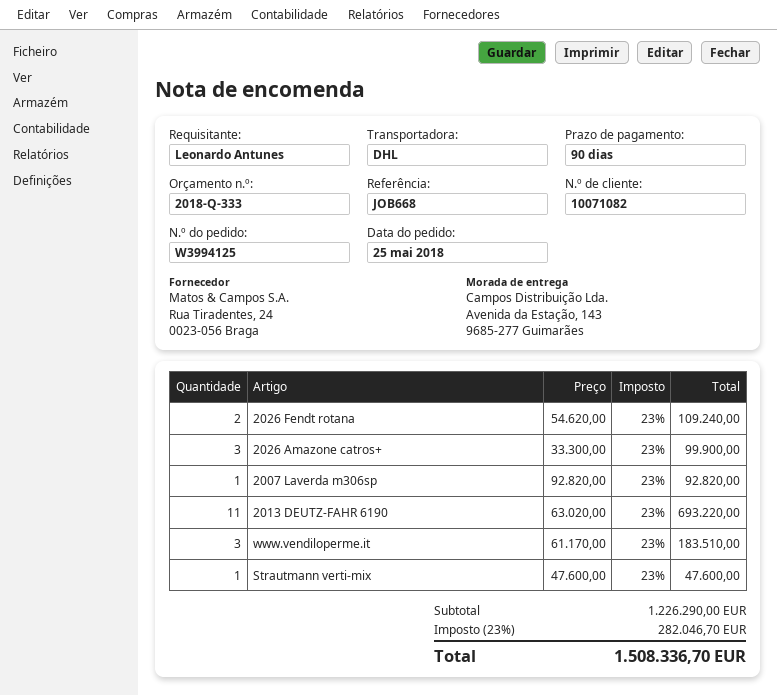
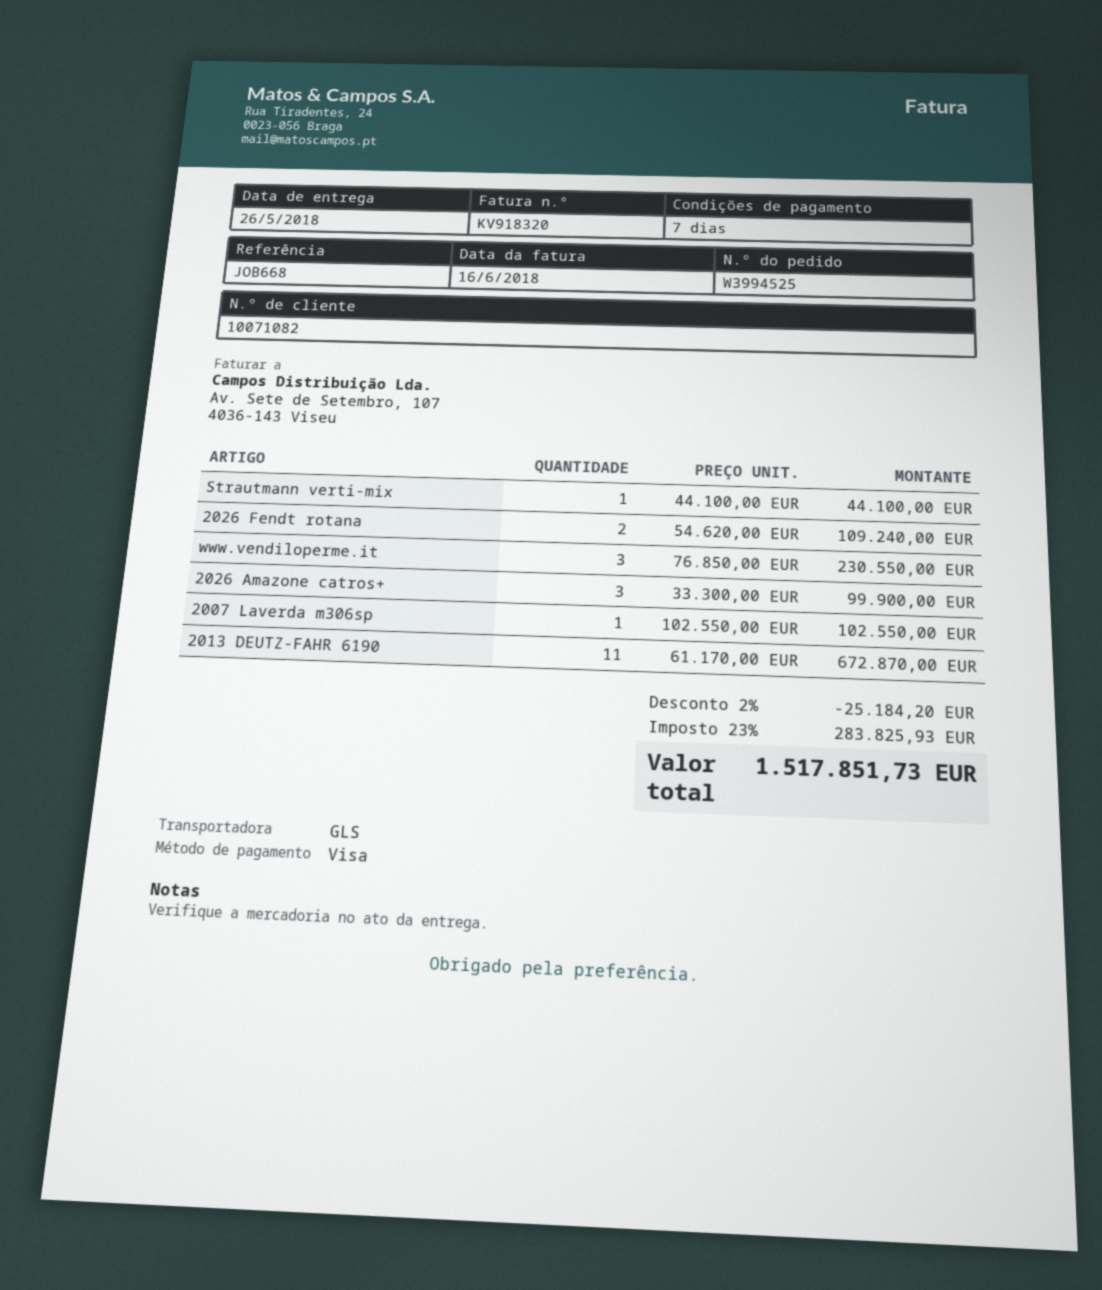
order number: W3994125 -> W3994525
payment terms: 90 days -> 7 days
shipping method: DHL -> GLS
2007 Laverda m306sp: 1 x 92820.00 = 92820.00 -> 1 x 102550.00 = 102550.00
2013 DEUTZ-FAHR 6190: 11 x 63020.00 = 693220.00 -> 11 x 61170.00 = 672870.00
www.vendiloperme.it: 3 x 61170.00 = 183510.00 -> 3 x 76850.00 = 230550.00
Strautmann verti-mix: 1 x 47600.00 = 47600.00 -> 1 x 44100.00 = 44100.00
discount: none -> 2% = 25184.20
tax: 23% = 282046.70 -> 23% = 283825.93
total: 1508336.70 -> 1517851.73

